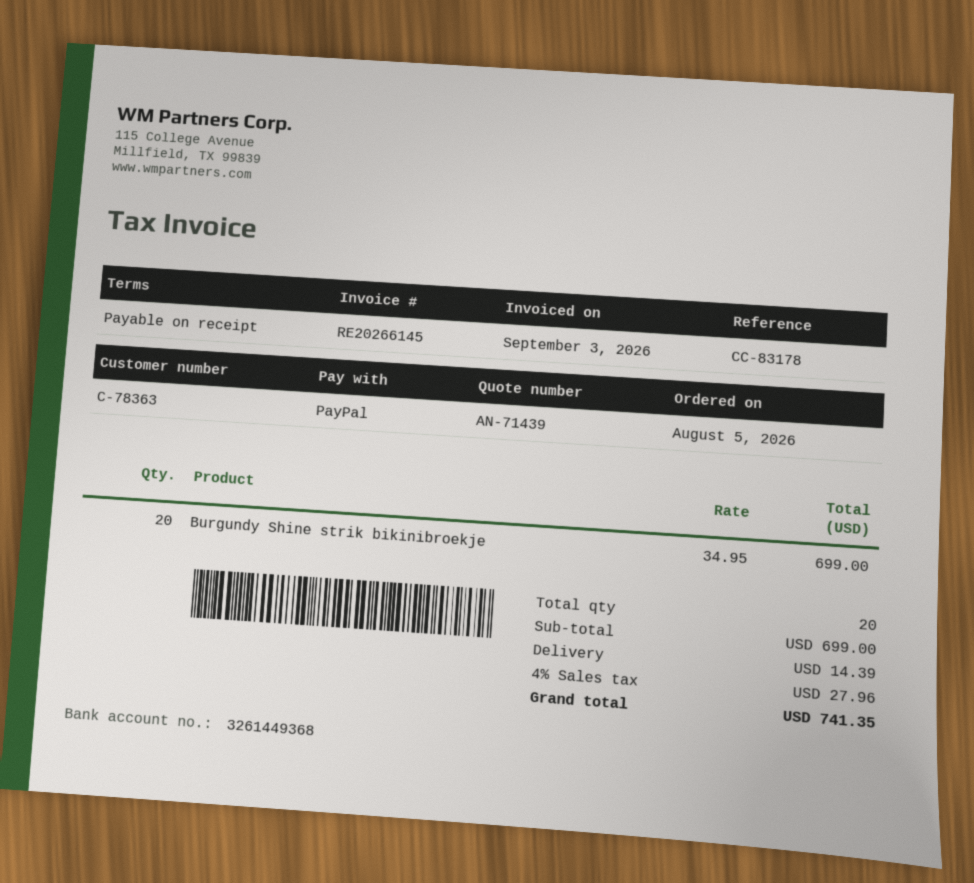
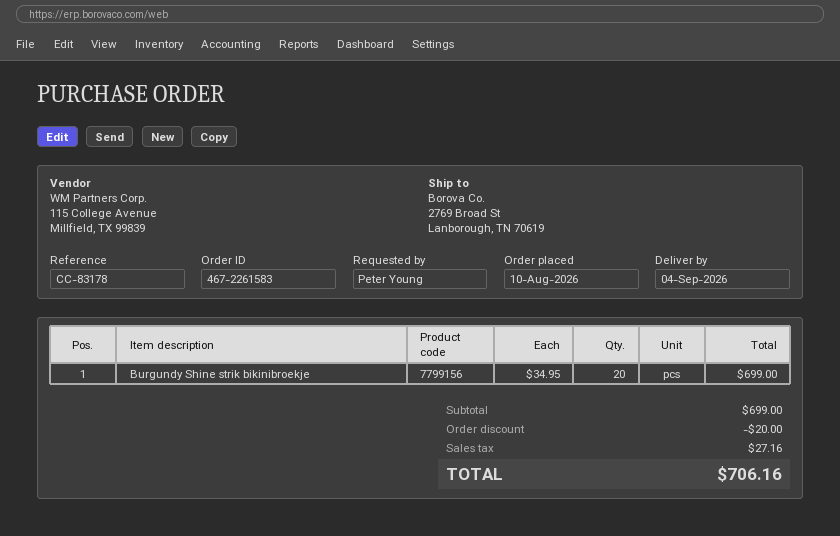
order date: 2026-08-05 -> 2026-08-10
discount: none -> 20.00
shipping: 14.39 -> none
tax: 27.96 -> 27.16
total: 741.35 -> 706.16

